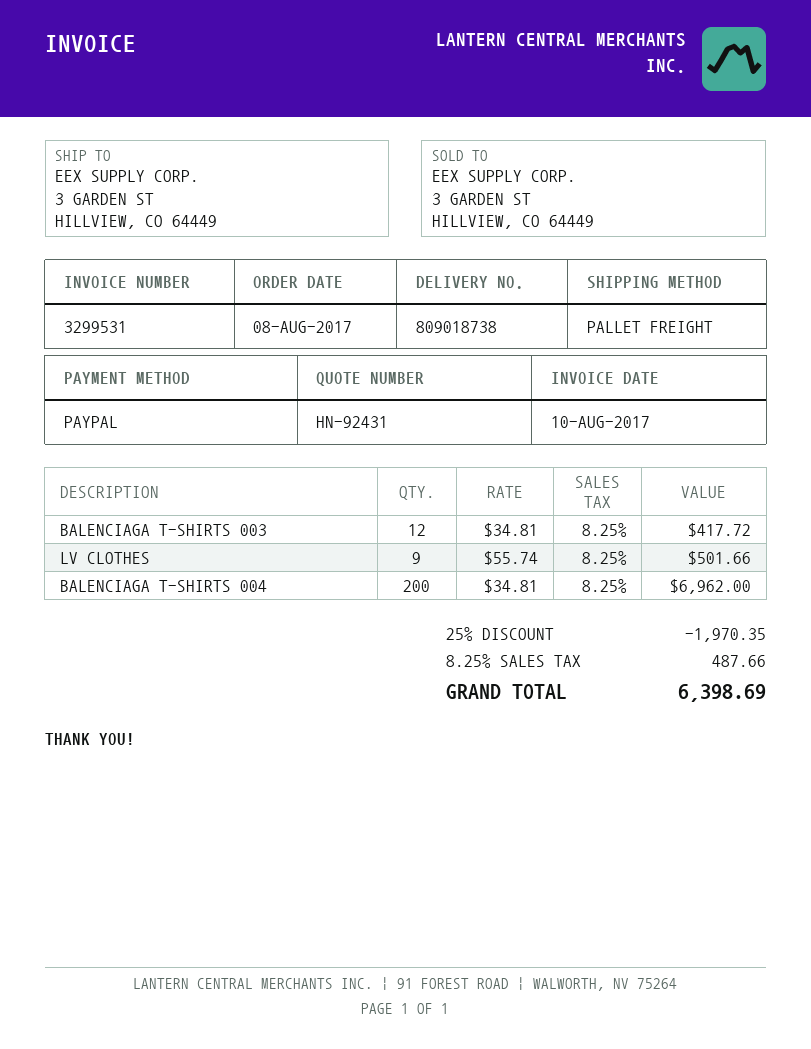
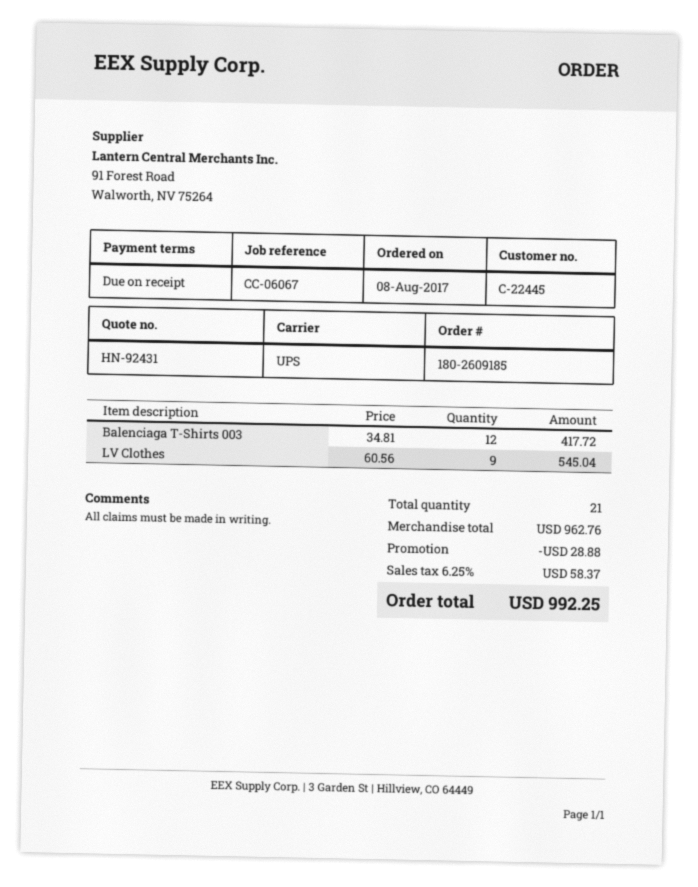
shipping method: pallet freight -> UPS
LV CLOTHES: 9 x 55.74 = 501.66 -> 9 x 60.56 = 545.04
BALENCIAGA T-SHIRTS 004: 200 x 34.81 = 6962.00 -> none
discount: 1970.35 -> 28.88
tax: 8.25% = 487.66 -> 6.25% = 58.37
total: 6398.69 -> 992.25

